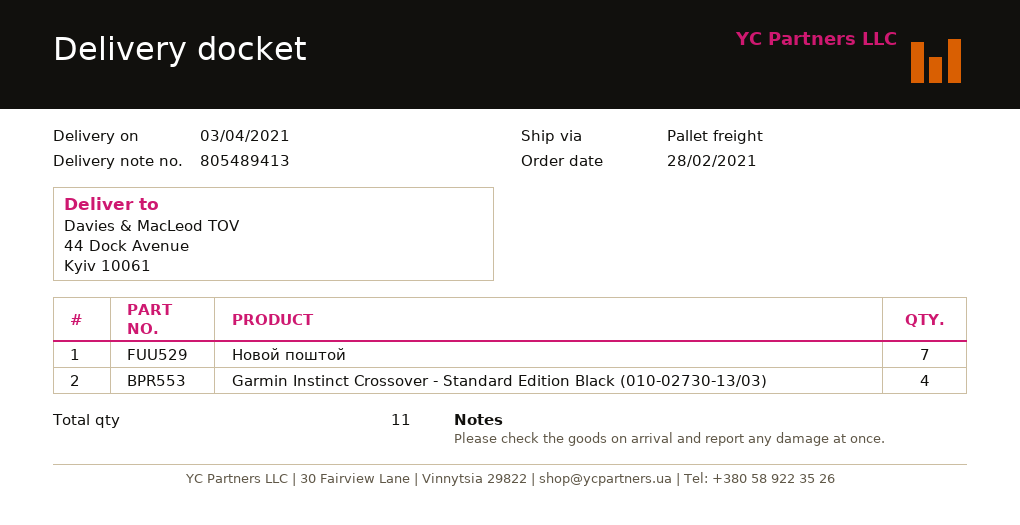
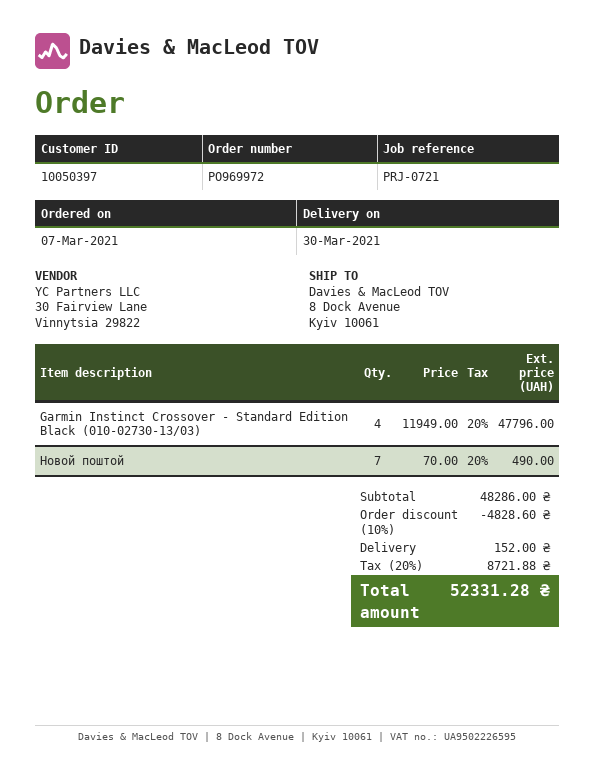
order date: 2021-02-28 -> 2021-03-07
delivery date: 2021-04-03 -> 2021-03-30
ship to: 44 Dock Avenue, Kyiv 10061 -> 8 Dock Avenue, Kyiv 10061

